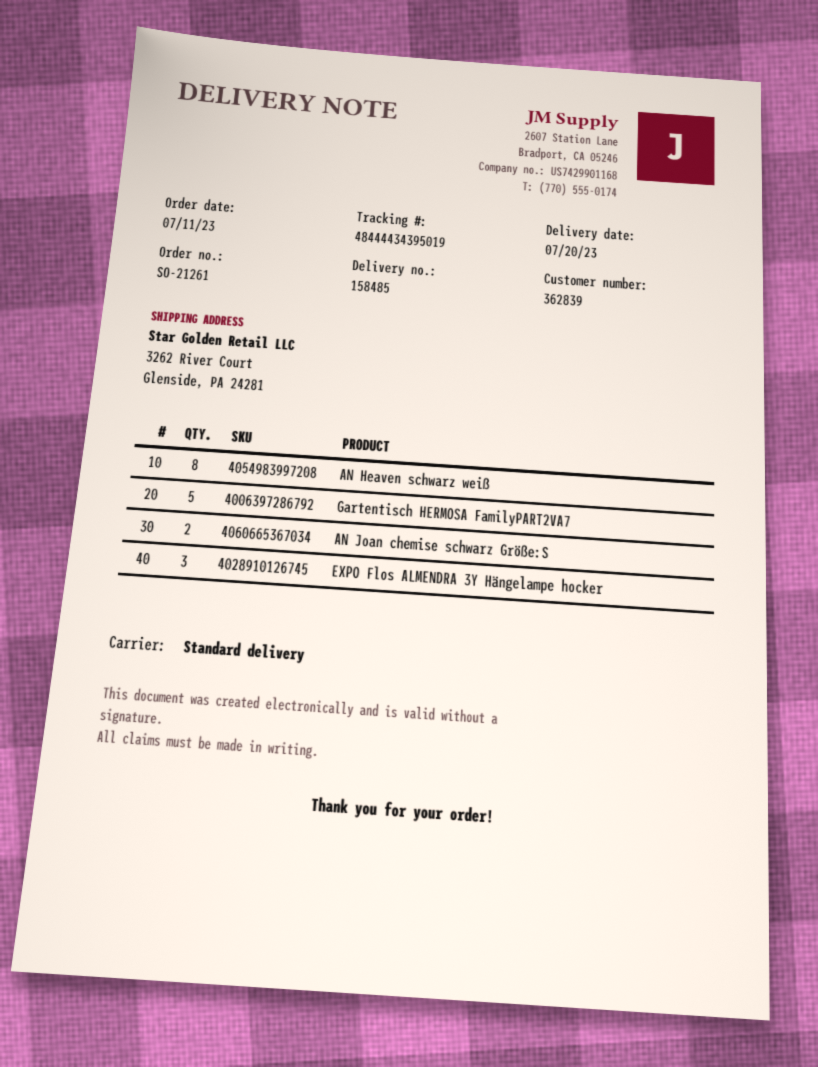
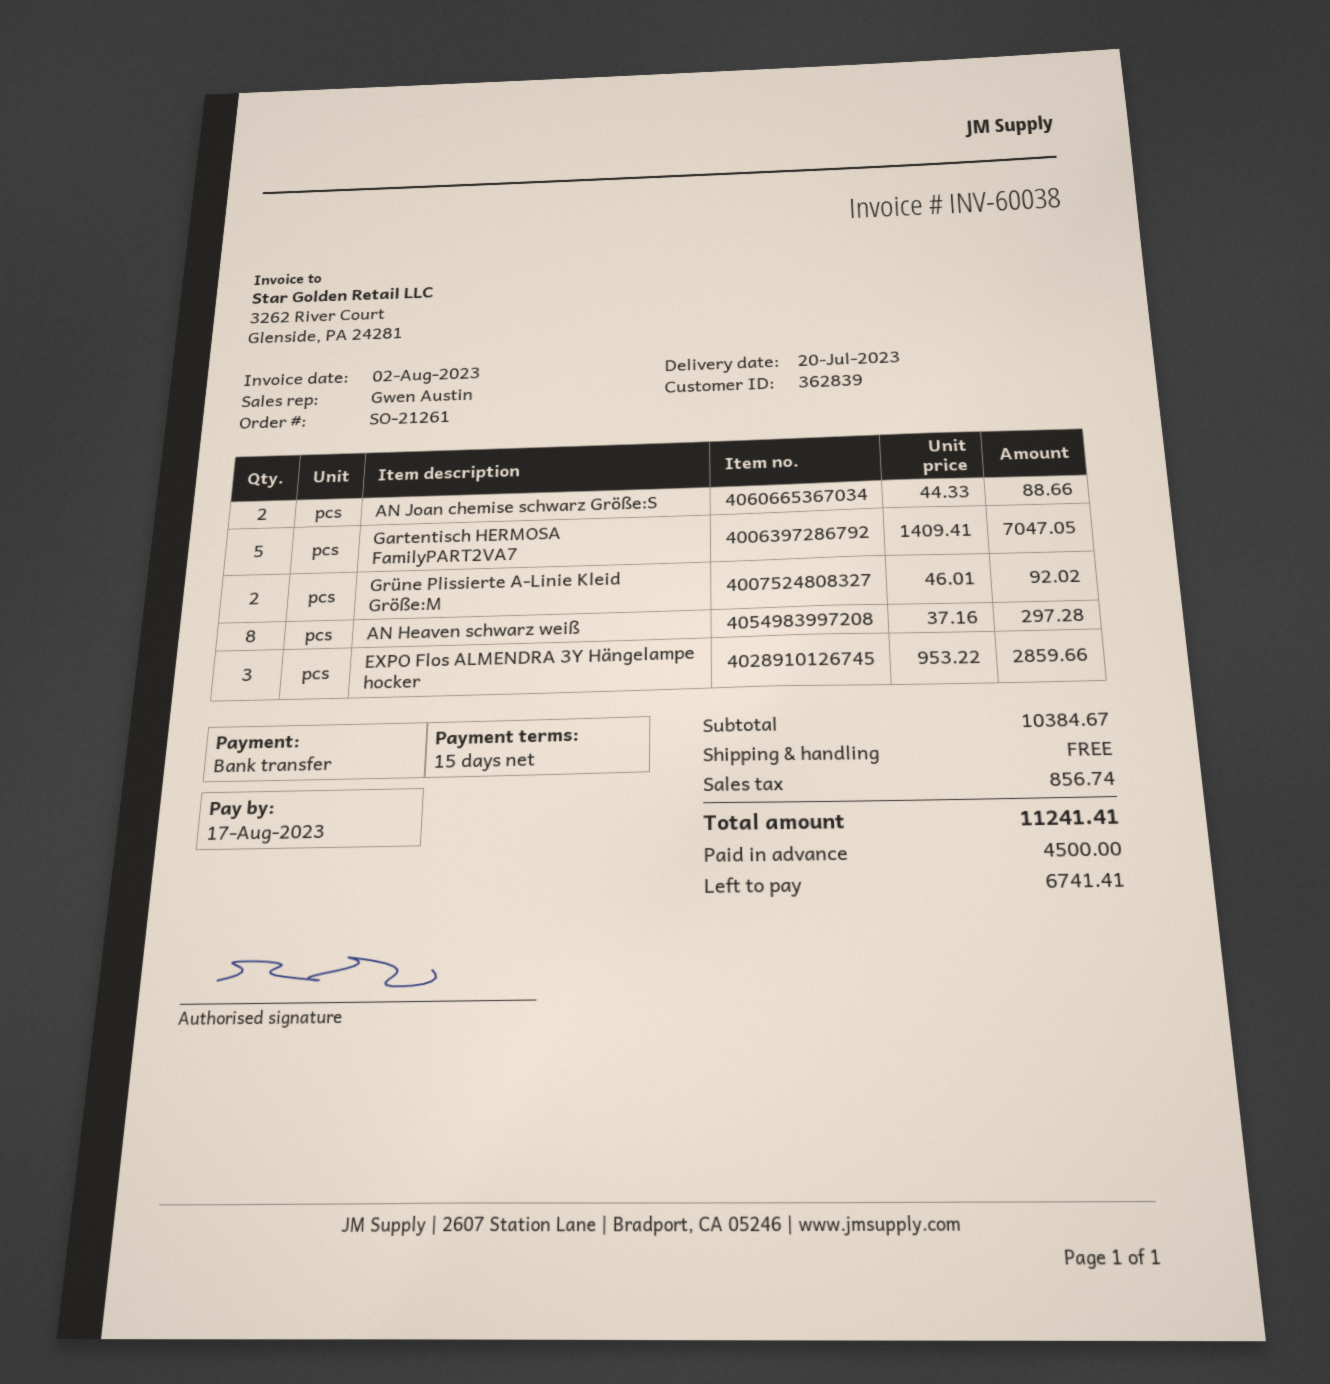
Grüne Plissierte A-Linie Kleid Größe:M: none -> 2

